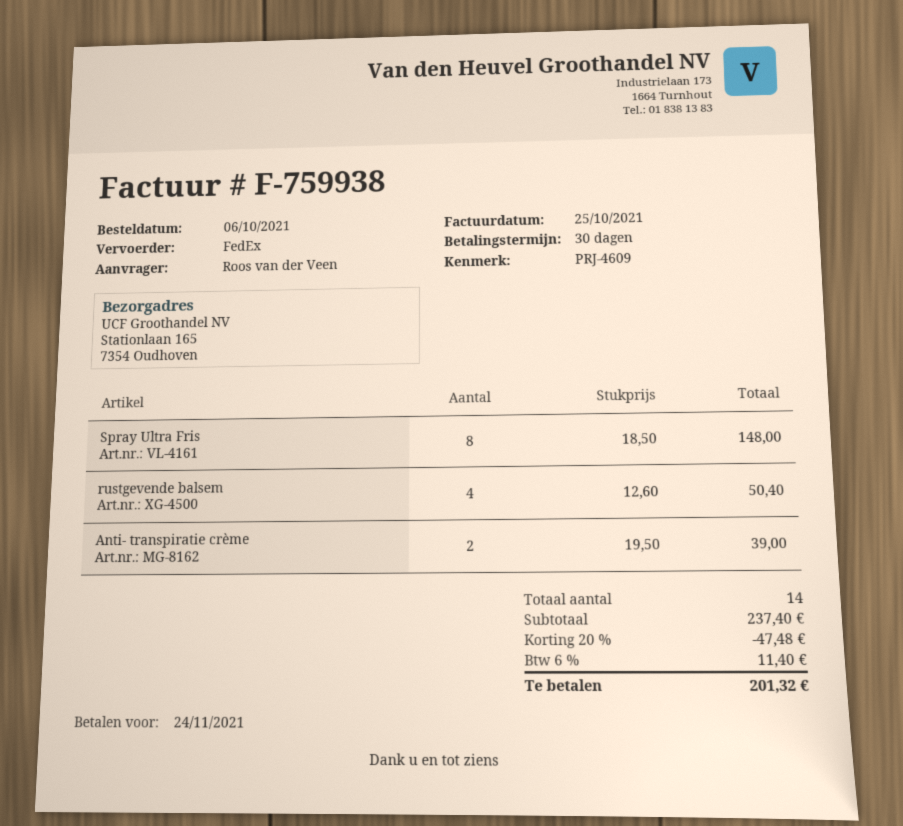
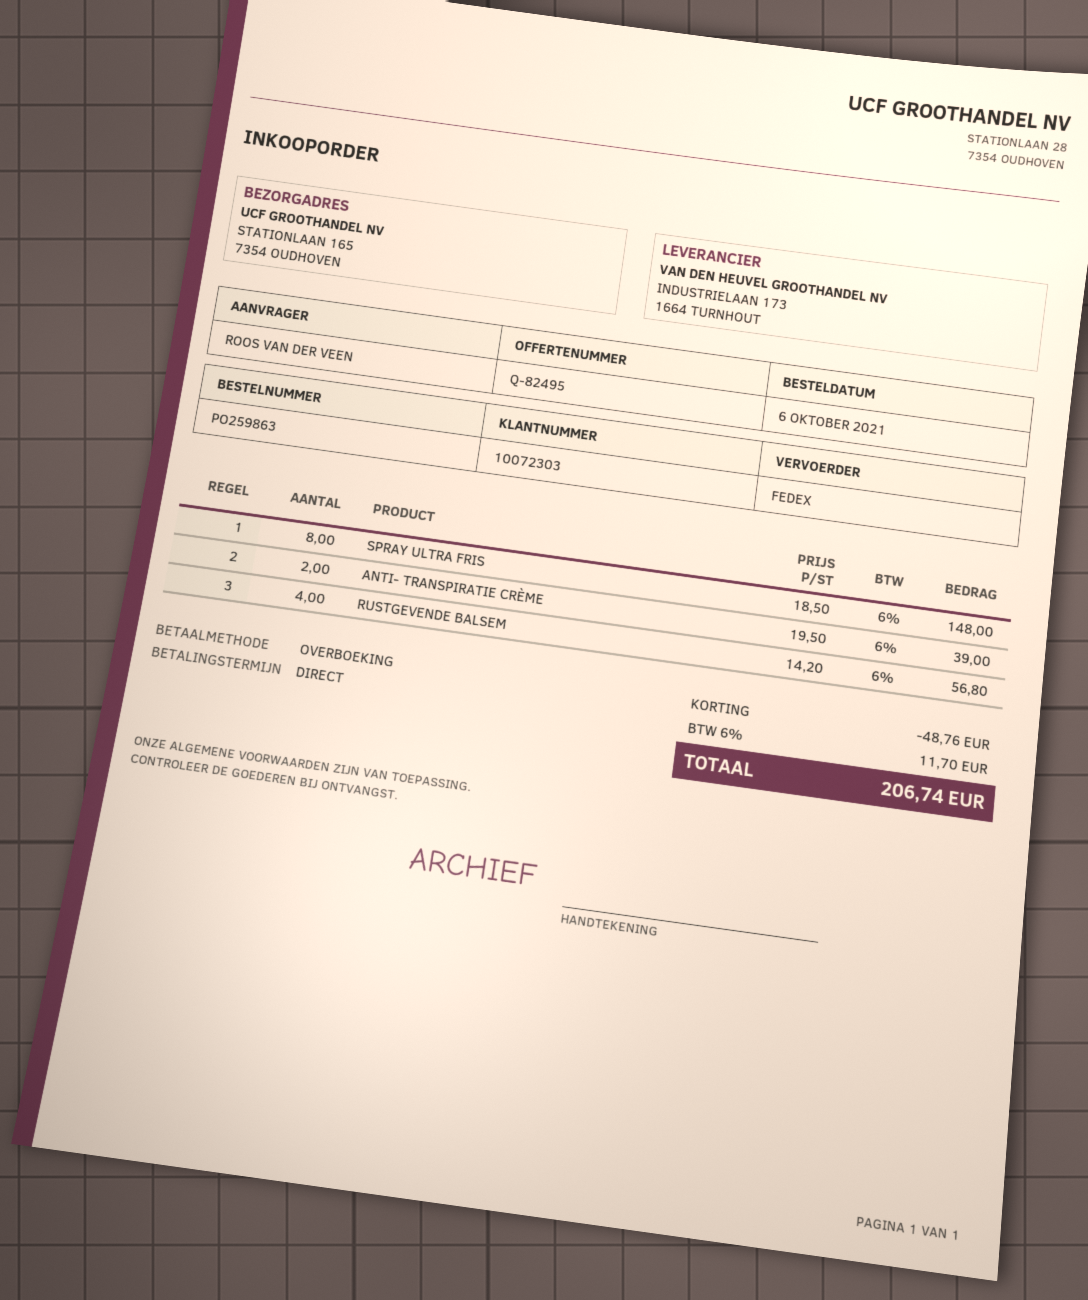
payment terms: 30 days -> on receipt
rustgevende balsem: 4 x 12.60 = 50.40 -> 4 x 14.20 = 56.80
discount: 47.48 -> 48.76
tax: 6% = 11.40 -> 6% = 11.70
total: 201.32 -> 206.74

